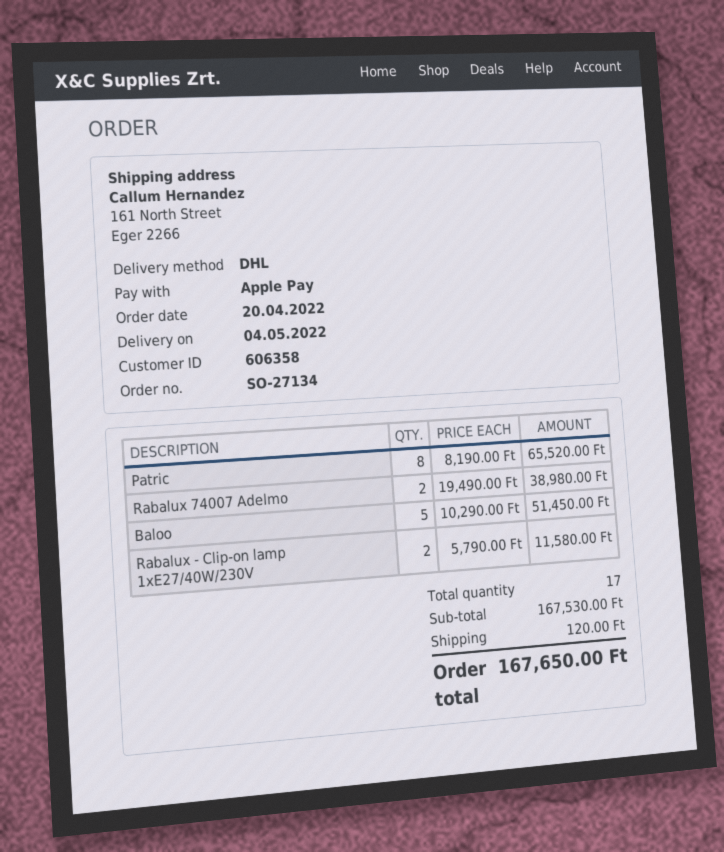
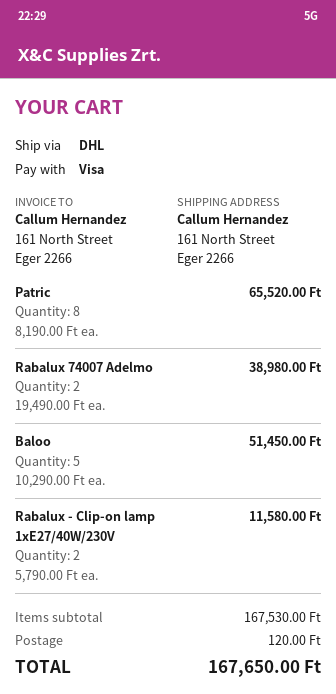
payment method: Apple Pay -> Visa

